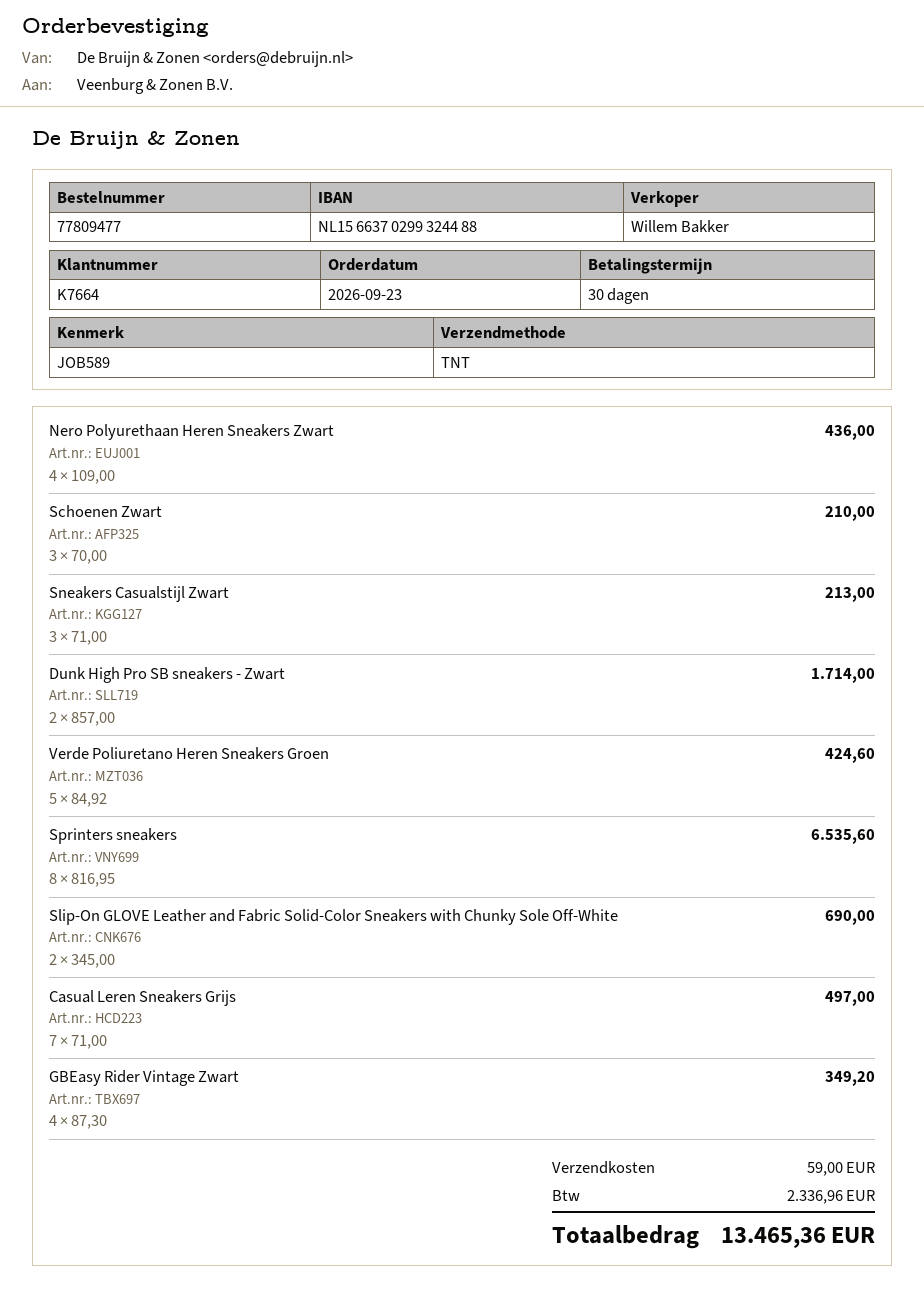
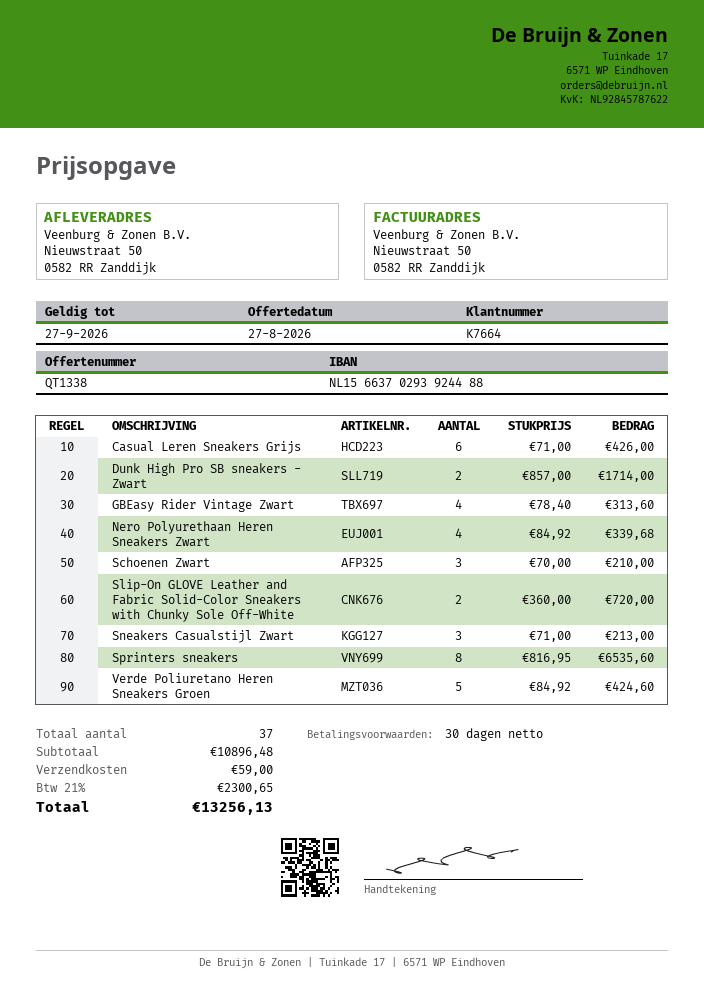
bank account: NL1566370299324488 -> NL1566370293924488
Nero Polyurethaan Heren Sneakers Zwart: 4 x 109.00 = 436.00 -> 4 x 84.92 = 339.68
Slip-On GLOVE Leather and Fabric Solid-Color Sneakers with Chunky Sole Off-White: 2 x 345.00 = 690.00 -> 2 x 360.00 = 720.00
Casual Leren Sneakers Grijs: 7 x 71.00 = 497.00 -> 6 x 71.00 = 426.00
GBEasy Rider Vintage Zwart: 4 x 87.30 = 349.20 -> 4 x 78.40 = 313.60
tax: 2336.96 -> 2300.65
total: 13465.36 -> 13256.13

